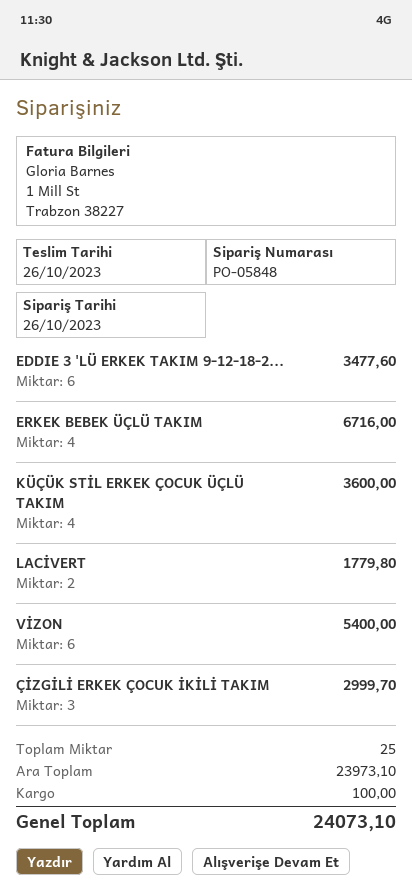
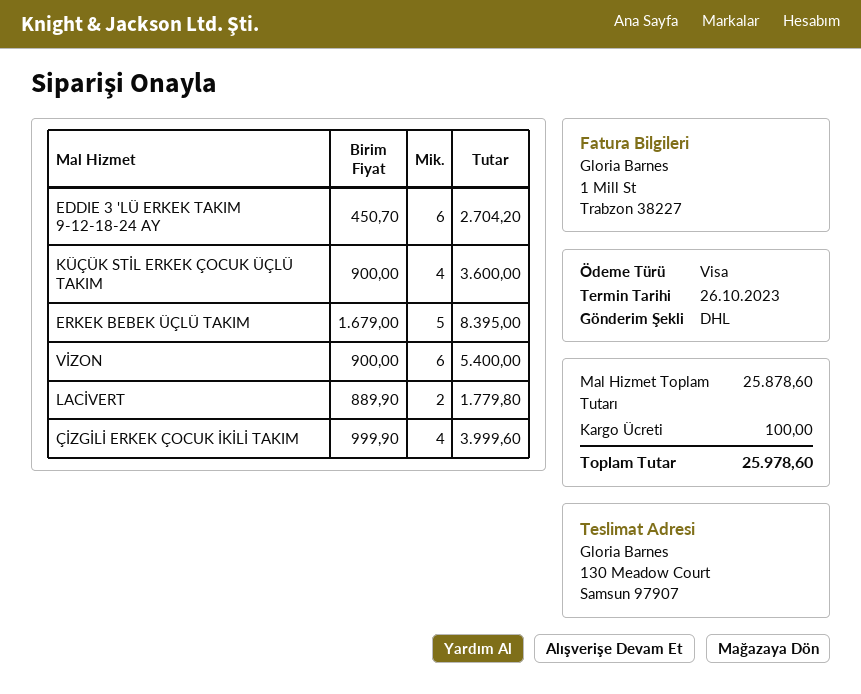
EDDIE 3 'LÜ ERKEK TAKIM 9-12-18-2...: 6 for 3477.60 -> 6 for 2704.20
ERKEK BEBEK ÜÇLÜ TAKIM: 4 for 6716.00 -> 5 for 8395.00
ÇİZGİLİ ERKEK ÇOCUK İKİLİ TAKIM: 3 for 2999.70 -> 4 for 3999.60
subtotal: 23973.10 -> 25878.60
total: 24073.10 -> 25978.60

